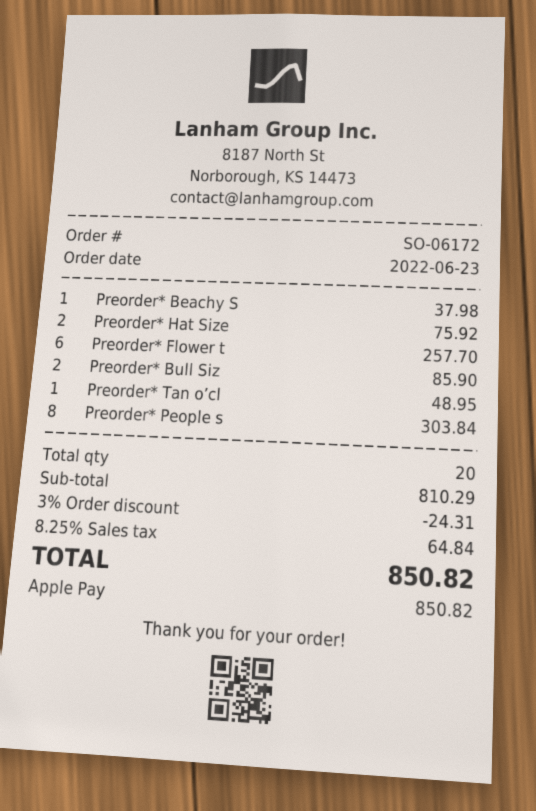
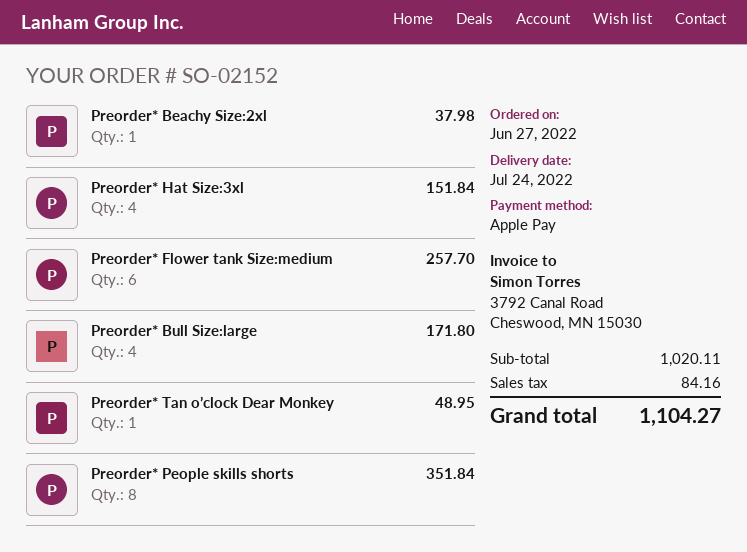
order number: SO-06172 -> SO-02152
order date: 2022-06-23 -> 2022-06-27
Preorder* Hat Size: 2 for 75.92 -> 4 for 151.84
Preorder* Bull Siz: 2 for 85.90 -> 4 for 171.80
Preorder* People s: 8 for 303.84 -> 8 for 351.84
subtotal: 810.29 -> 1020.11
discount: 3% = 24.31 -> none
tax: 64.84 -> 84.16
total: 850.82 -> 1104.27

